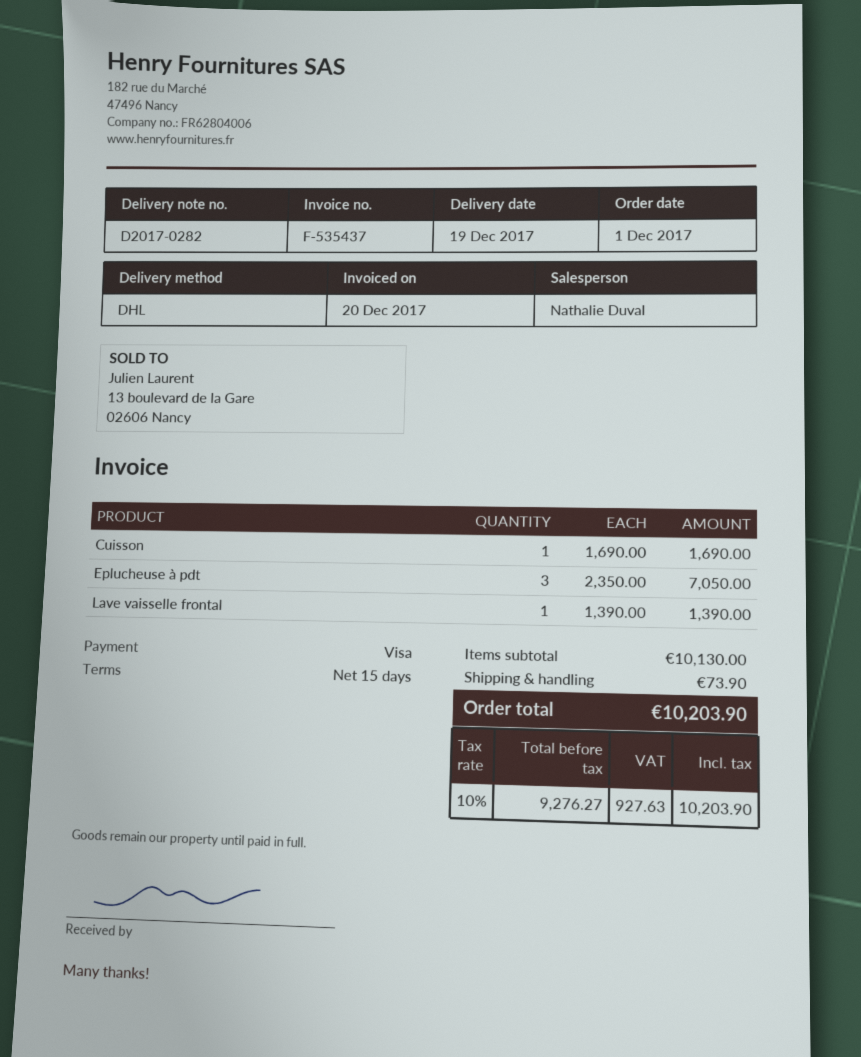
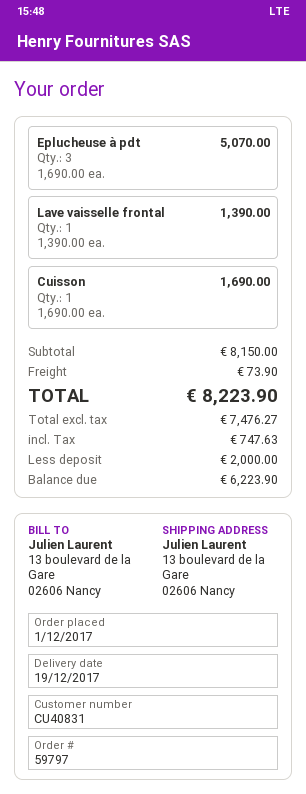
Eplucheuse à pdt: 3 x 2350.00 = 7050.00 -> 3 x 1690.00 = 5070.00
subtotal: 10130.00 -> 8150.00
net: 9276.27 -> 7476.27
tax: 927.63 -> 747.63
total: 10203.90 -> 8223.90

